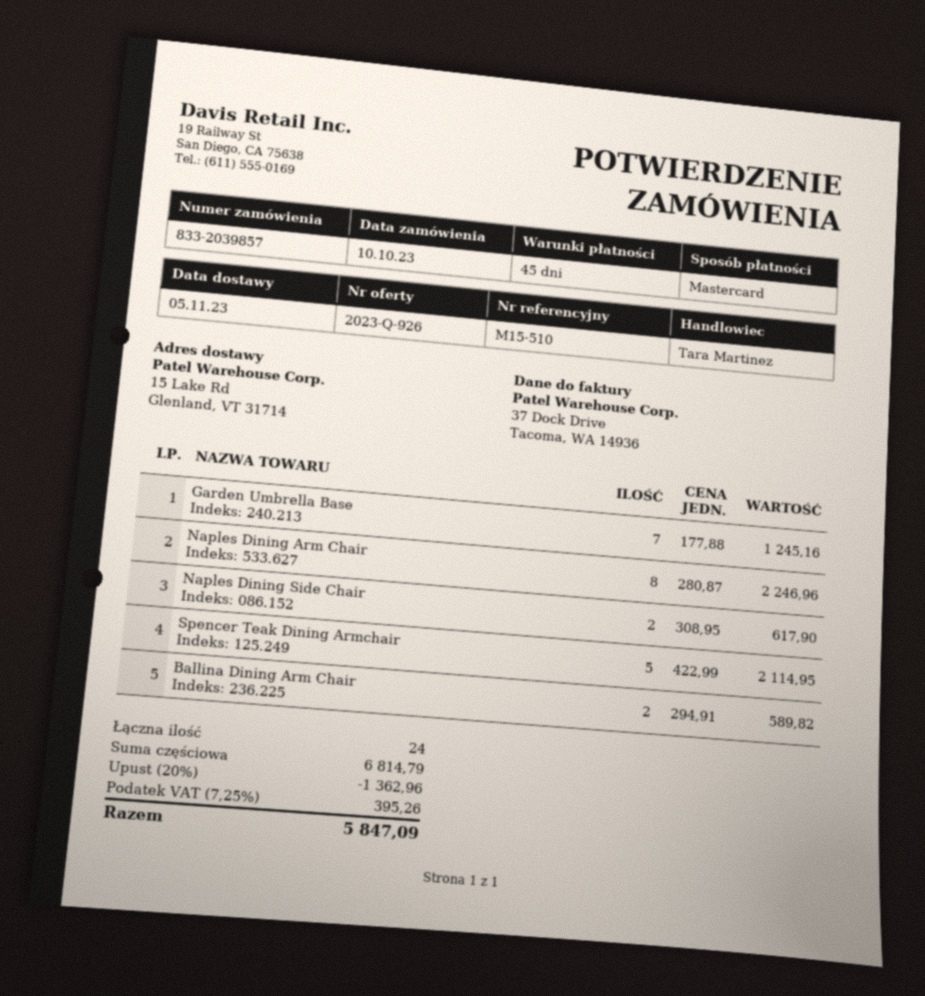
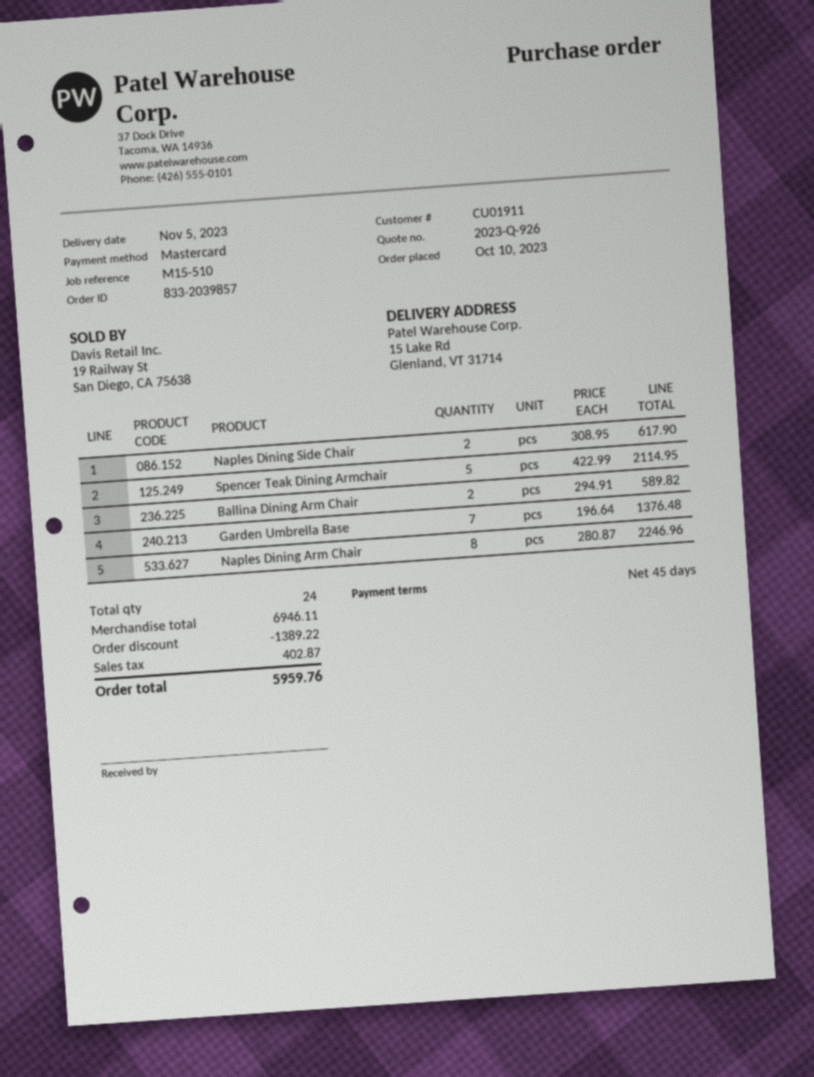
Garden Umbrella Base: 7 x 177.88 = 1245.16 -> 7 x 196.64 = 1376.48
subtotal: 6814.79 -> 6946.11
discount: 1362.96 -> 1389.22
tax: 395.26 -> 402.87
total: 5847.09 -> 5959.76

